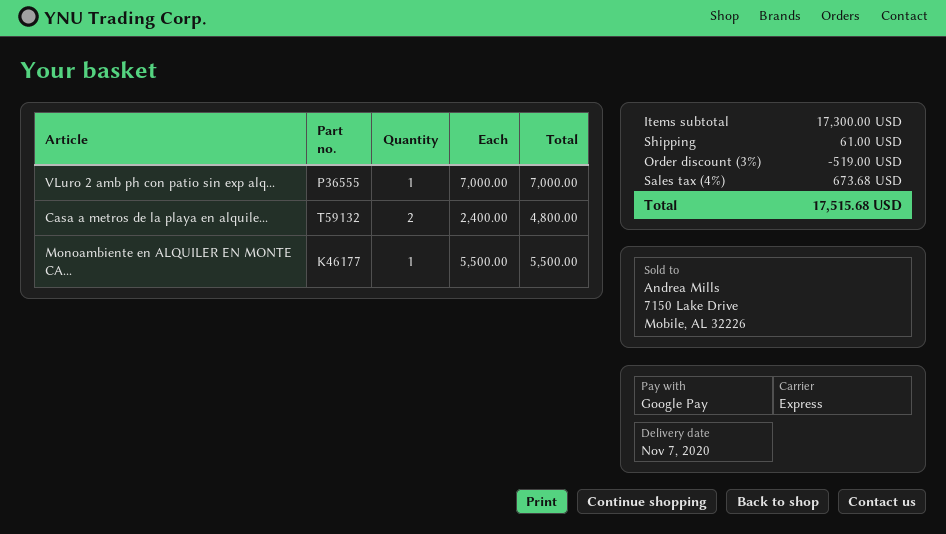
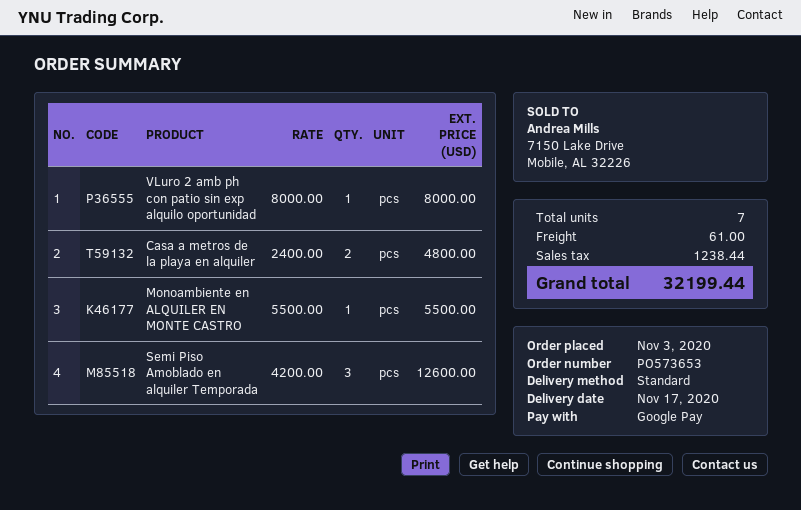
delivery date: 2020-11-07 -> 2020-11-17
shipping method: express -> standard
VLuro 2 amb ph con patio sin exp alq...: 1 x 7000.00 = 7000.00 -> 1 x 8000.00 = 8000.00
Semi Piso Amoblado en alquiler Temporada: none -> 3 x 4200.00 = 12600.00
discount: 3% = 519.00 -> none
tax: 673.68 -> 1238.44
total: 17515.68 -> 32199.44

